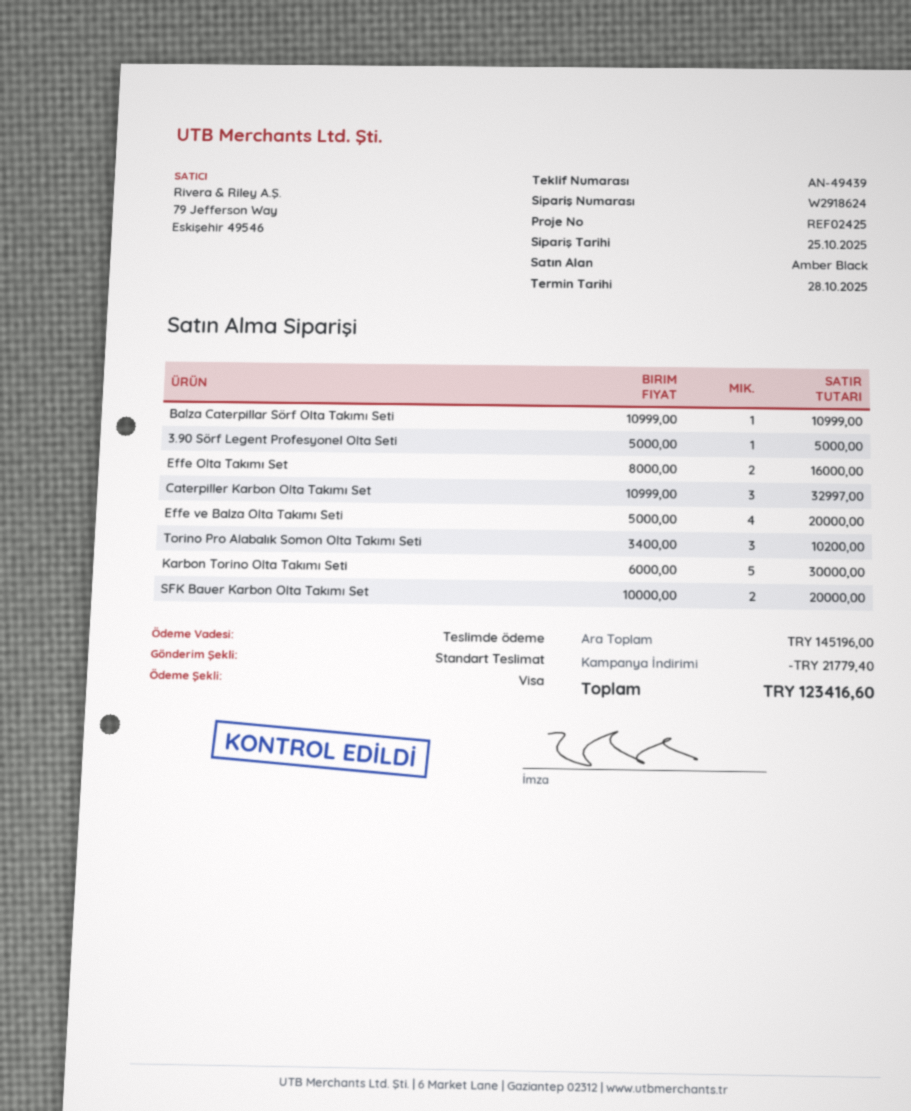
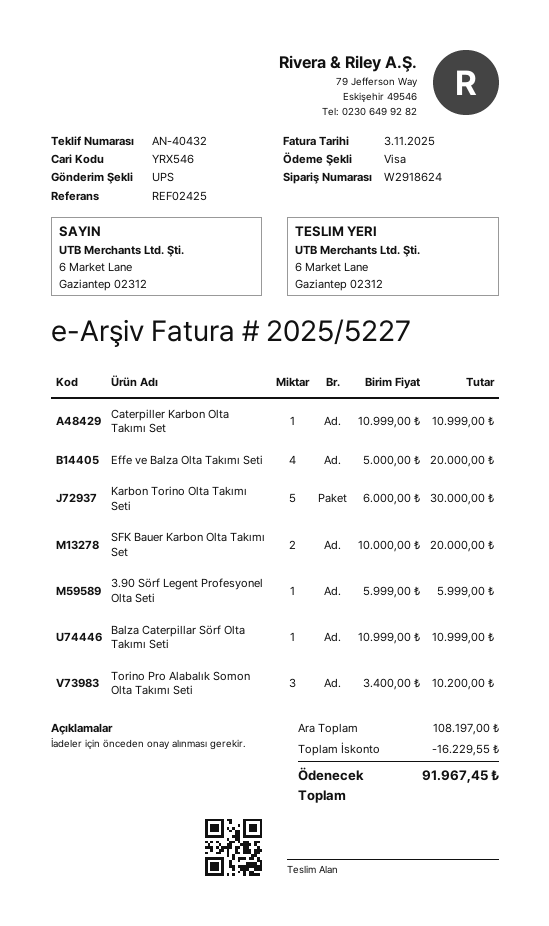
quote number: AN-49439 -> AN-40432
shipping method: standard -> UPS
3.90 Sörf Legent Profesyonel Olta Seti: 1 x 5000.00 = 5000.00 -> 1 x 5999.00 = 5999.00
Effe Olta Takımı Set: 2 x 8000.00 = 16000.00 -> none
Caterpiller Karbon Olta Takımı Set: 3 x 10999.00 = 32997.00 -> 1 x 10999.00 = 10999.00
subtotal: 145196.00 -> 108197.00
discount: 21779.40 -> 16229.55
total: 123416.60 -> 91967.45

